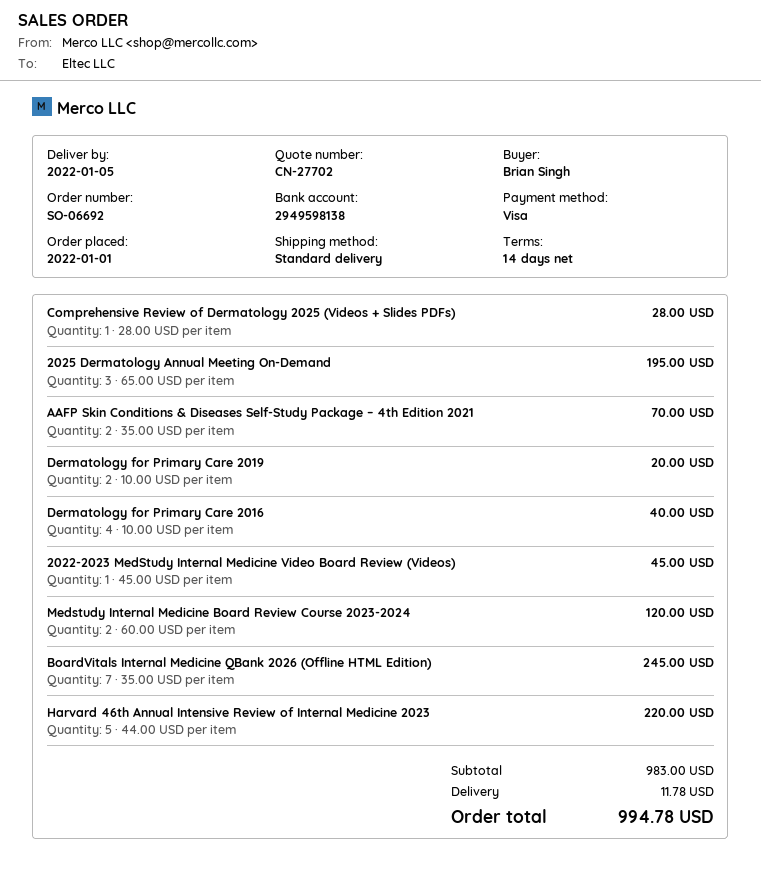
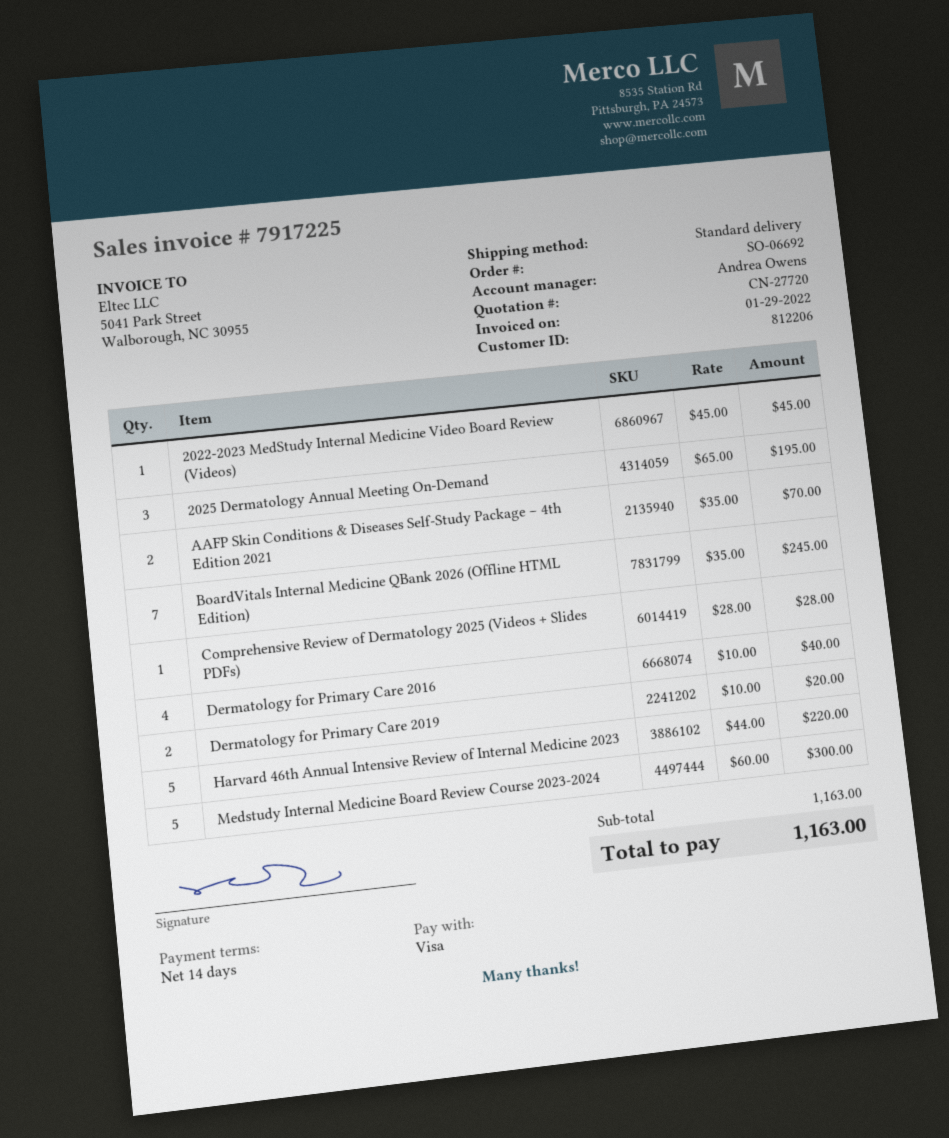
quote number: CN-27702 -> CN-27720
Medstudy Internal Medicine Board Review Course 2023-2024: 2 x 60.00 = 120.00 -> 5 x 60.00 = 300.00
subtotal: 983.00 -> 1163.00
shipping: 11.78 -> none
total: 994.78 -> 1163.00

